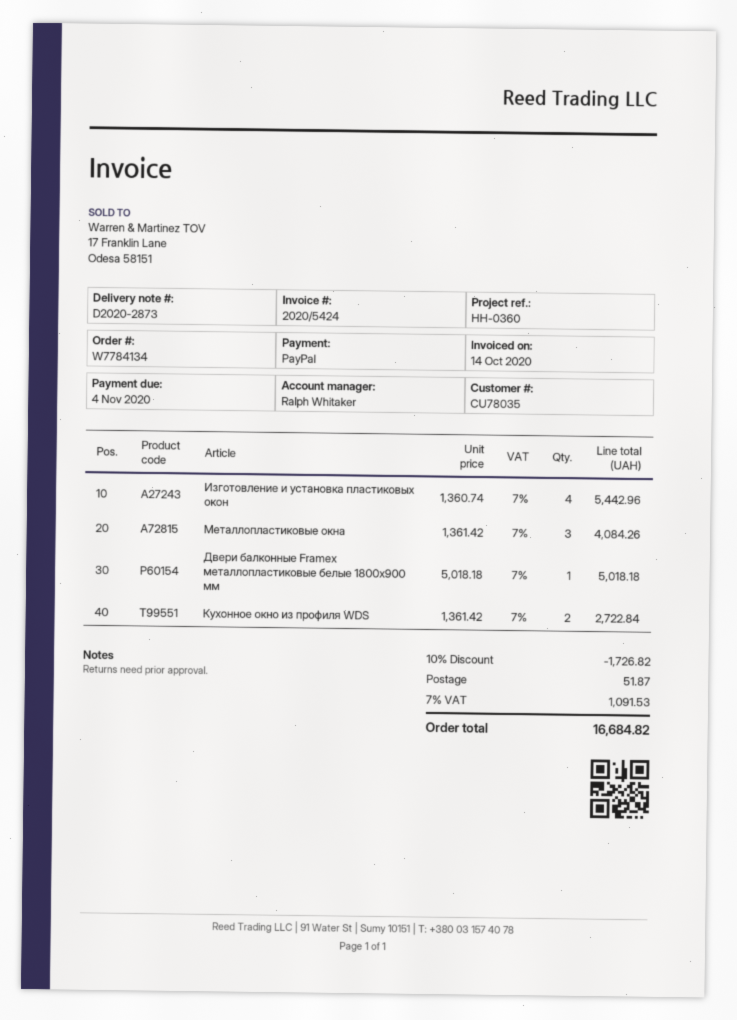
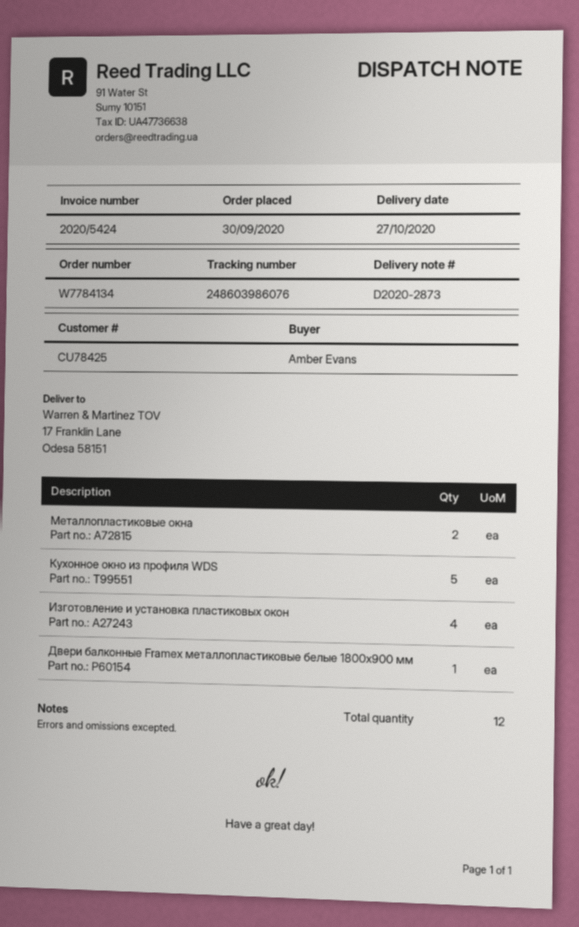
customer number: CU78035 -> CU78425
Металлопластиковые окна: 3 -> 2
Кухонное окно из профиля WDS: 2 -> 5

